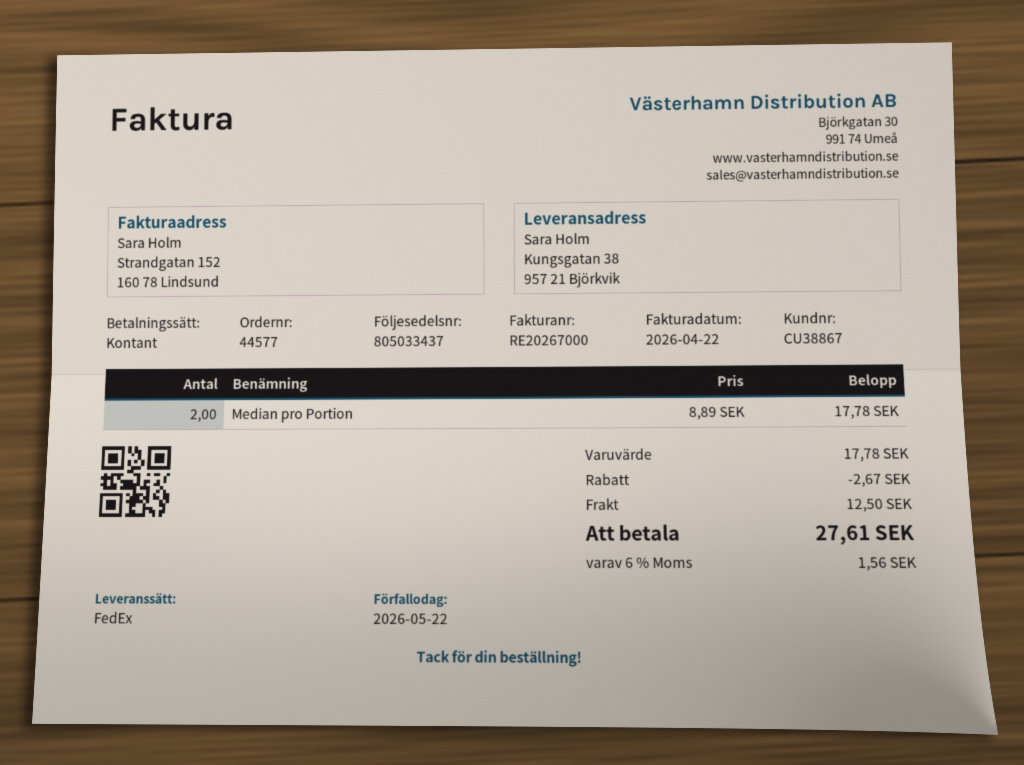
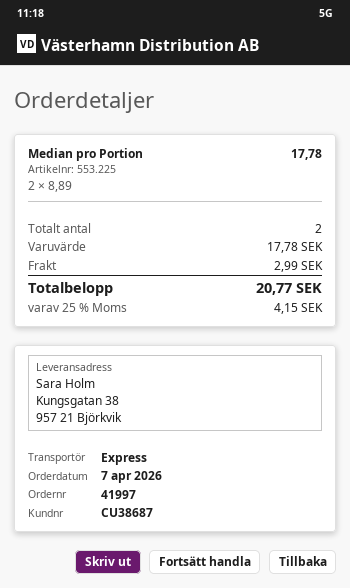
order number: 44577 -> 41997
customer number: CU38867 -> CU38687
shipping method: FedEx -> express
discount: 2.67 -> none
shipping: 12.50 -> 2.99
tax: 6% = 1.56 -> 25% = 4.15
total: 27.61 -> 20.77

